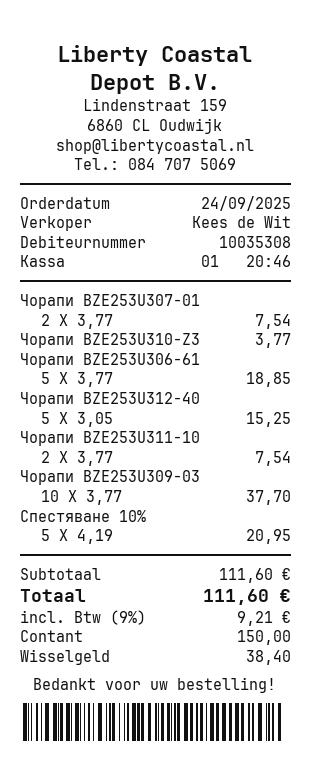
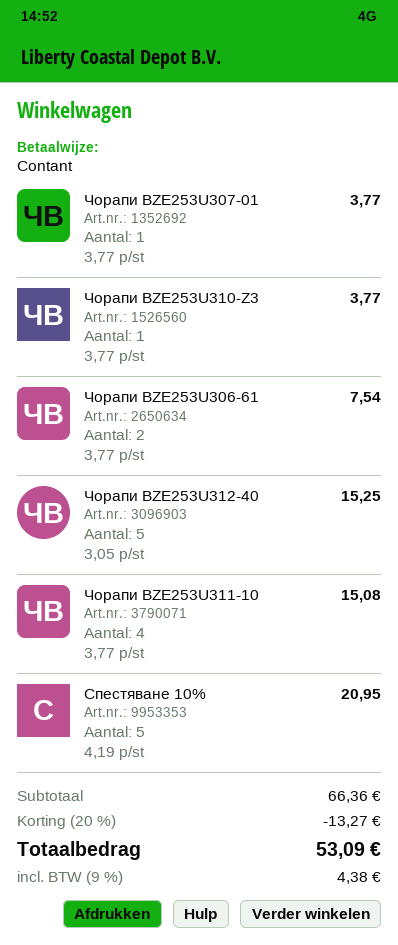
Чорапи BZE253U307-01: 2 x 3.77 = 7.54 -> 1 x 3.77 = 3.77
Чорапи BZE253U306-61: 5 x 3.77 = 18.85 -> 2 x 3.77 = 7.54
Чорапи BZE253U311-10: 2 x 3.77 = 7.54 -> 4 x 3.77 = 15.08
Чорапи BZE253U309-03: 10 x 3.77 = 37.70 -> none
subtotal: 111.60 -> 66.36
discount: none -> 20% = 13.27
tax: 9% = 9.21 -> 9% = 4.38
total: 111.60 -> 53.09

